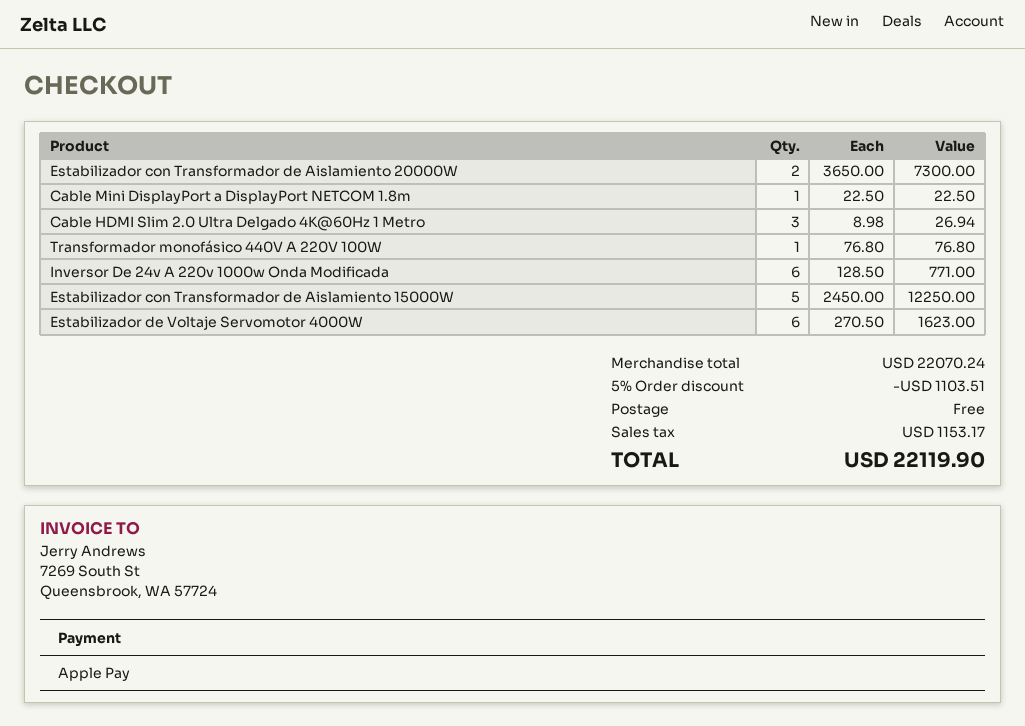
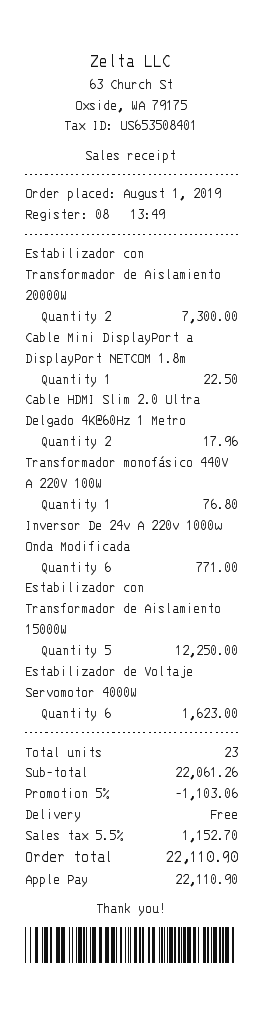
Cable HDMI Slim 2.0 Ultra Delgado 4K@60Hz 1 Metro: 3 for 26.94 -> 2 for 17.96
subtotal: 22070.24 -> 22061.26
discount: 5% = 1103.51 -> 5% = 1103.06
tax: 1153.17 -> 1152.70
total: 22119.90 -> 22110.90

